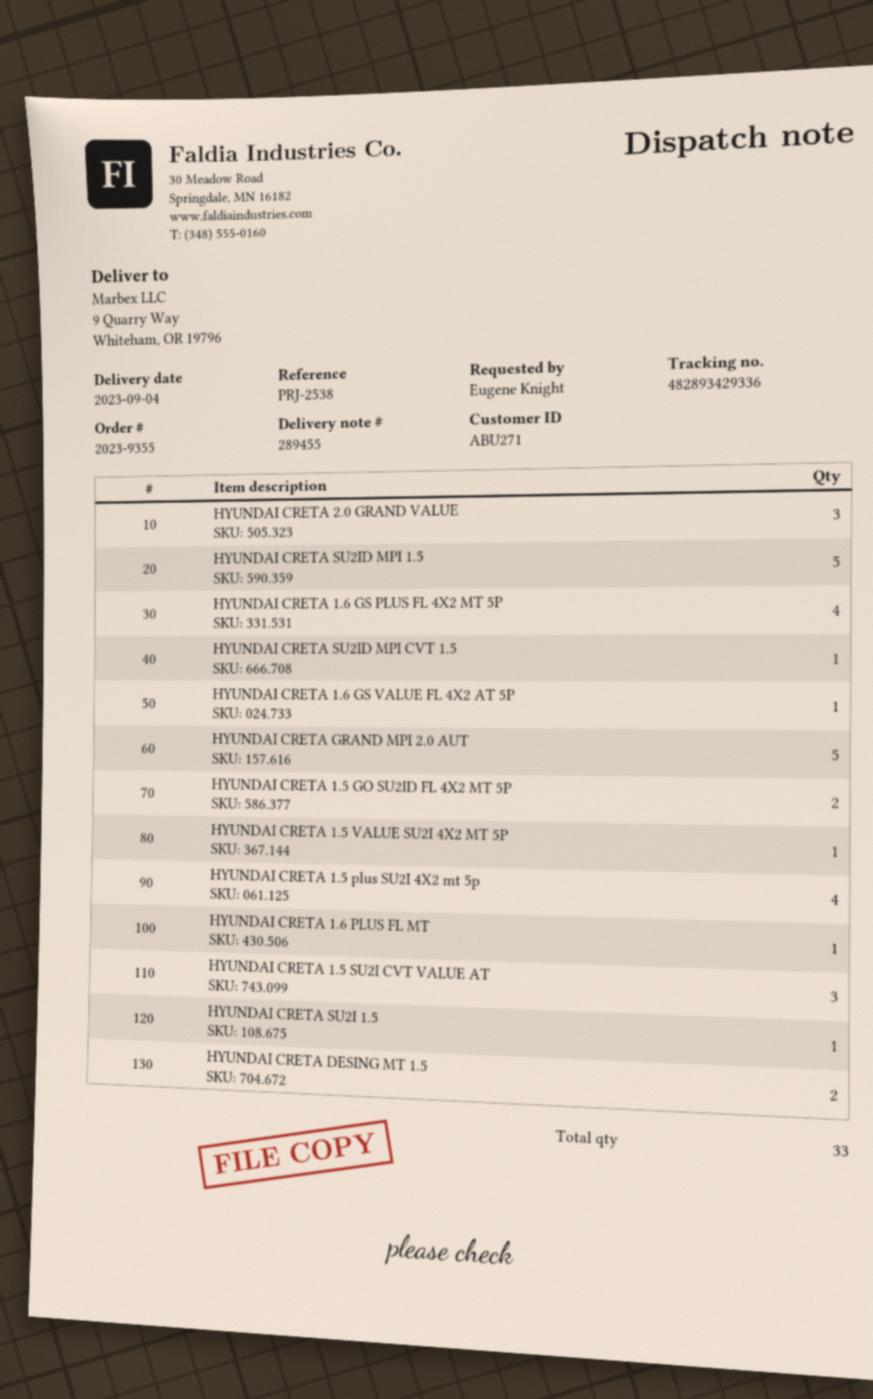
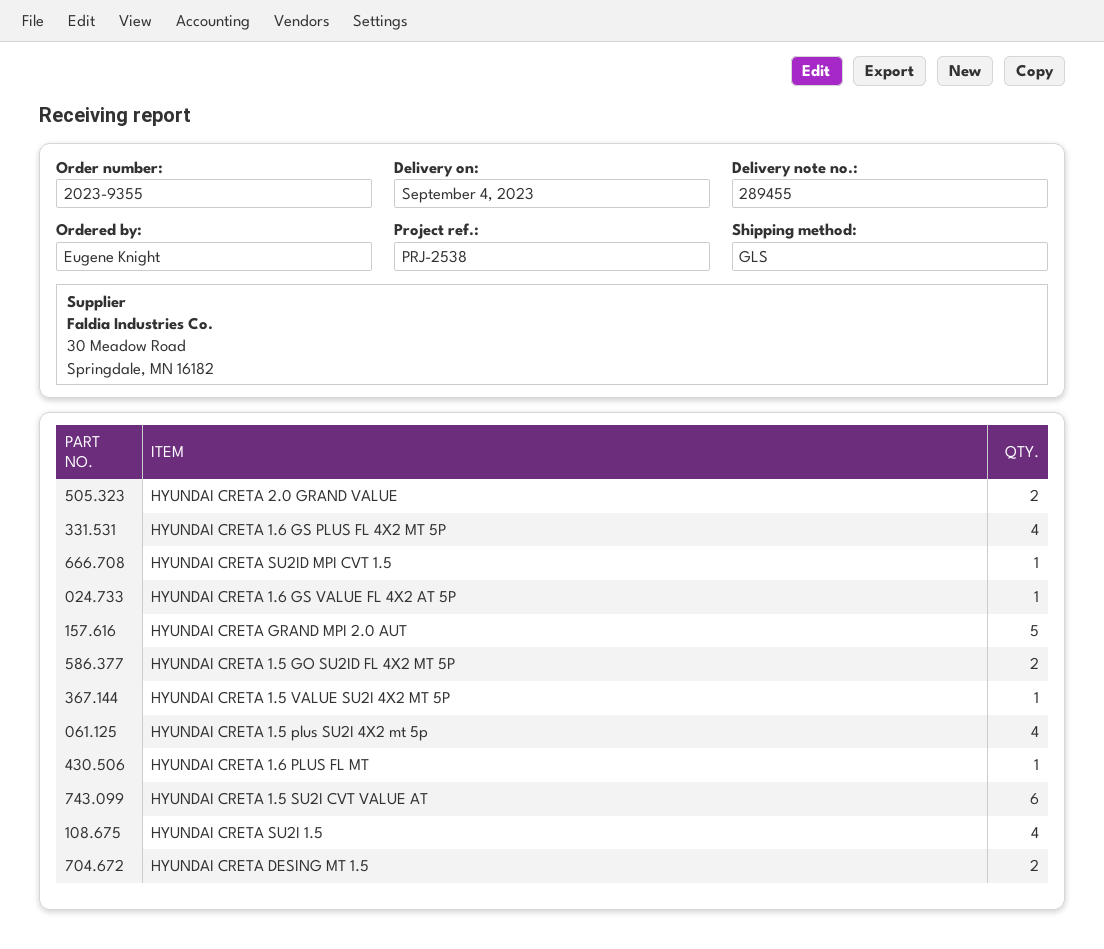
HYUNDAI CRETA 2.0 GRAND VALUE: 3 -> 2
HYUNDAI CRETA SU2ID MPI 1.5: 5 -> none
HYUNDAI CRETA 1.5 SU2I CVT VALUE AT: 3 -> 6
HYUNDAI CRETA SU2I 1.5: 1 -> 4

